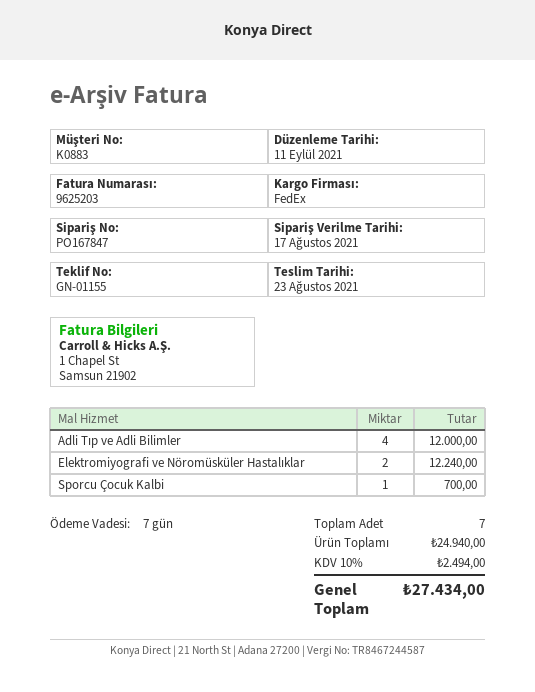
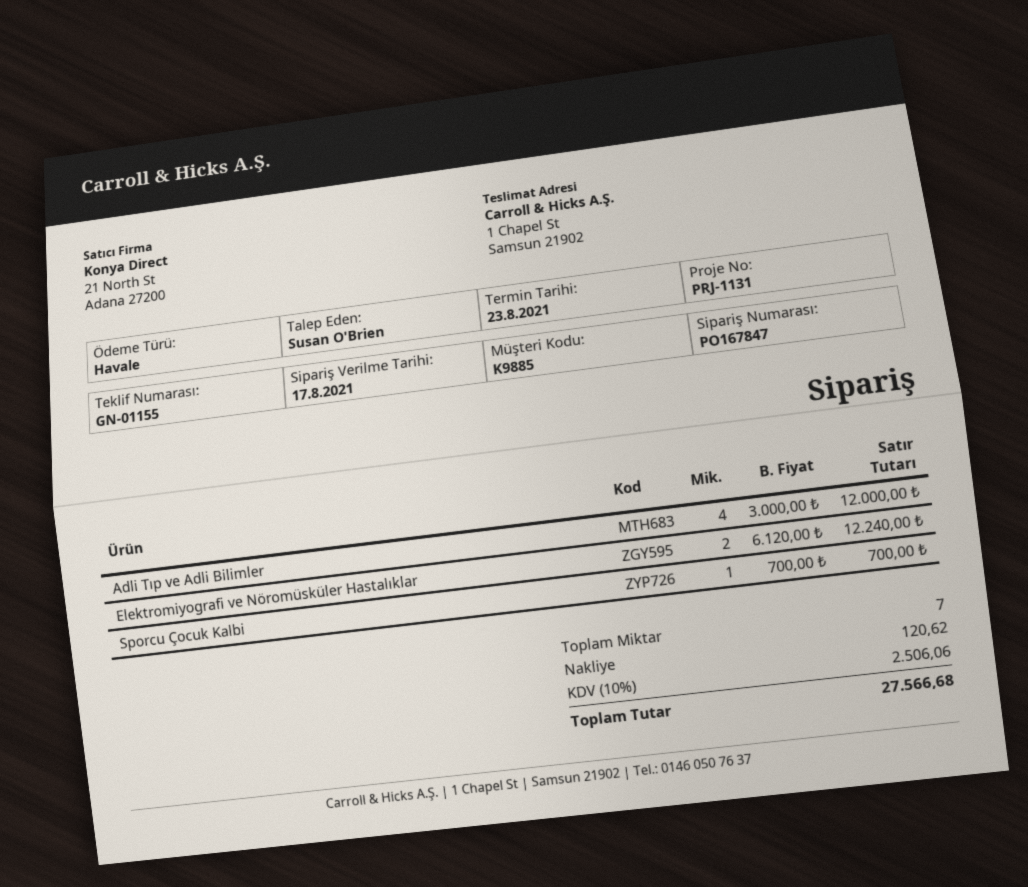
customer number: K0883 -> K9885
shipping: none -> 120.62
tax: 10% = 2494.00 -> 10% = 2506.06
total: 27434.00 -> 27566.68

